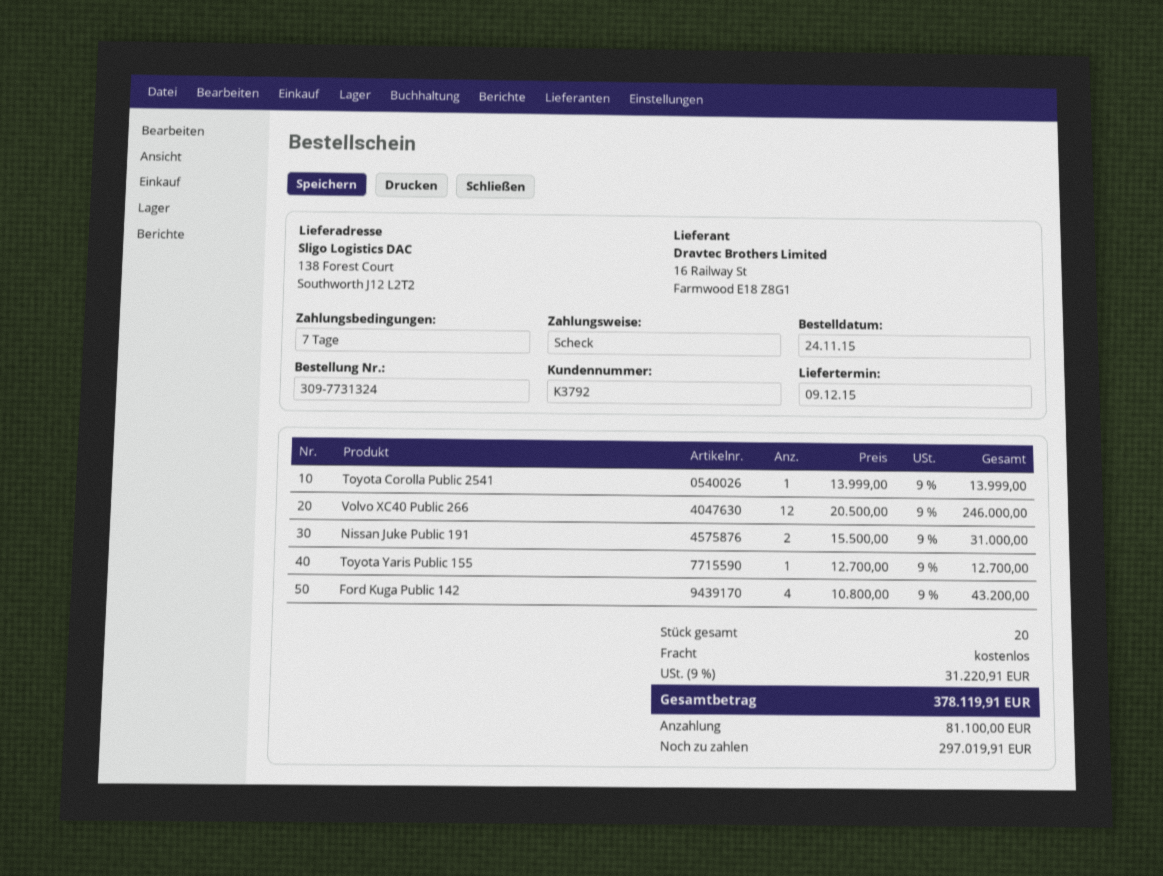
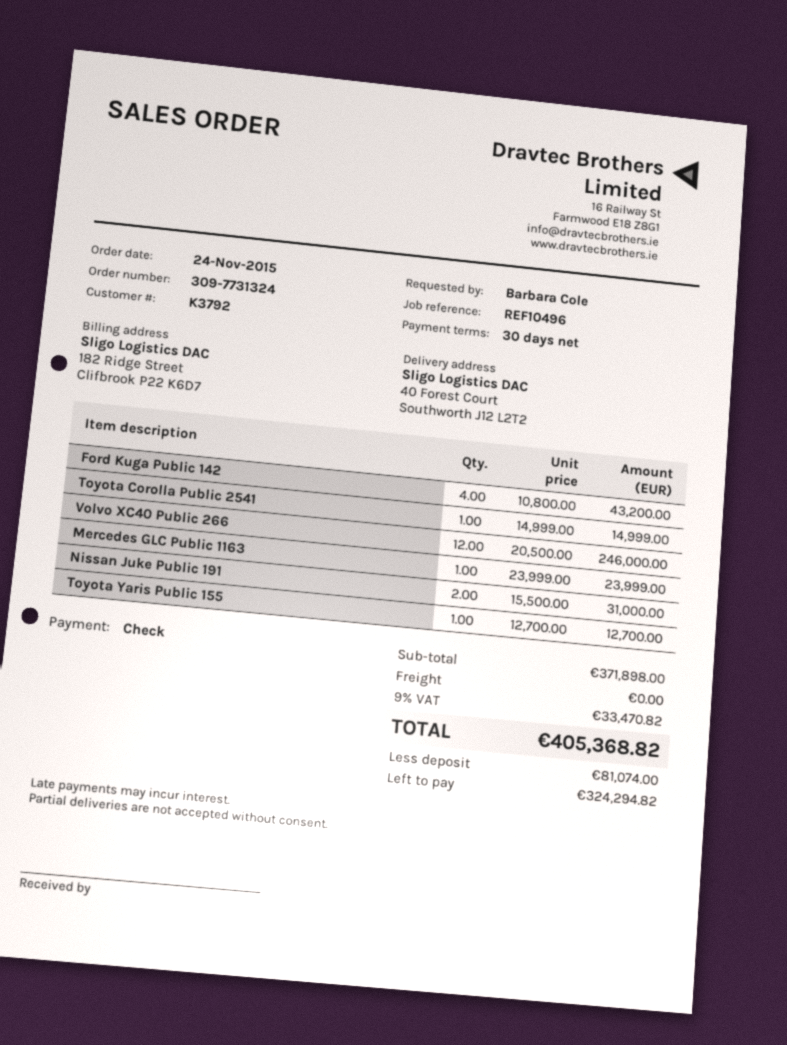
payment terms: 7 days -> 30 days
ship to: 138 Forest Court, Southworth J12 L2T2 -> 40 Forest Court, Southworth J12 L2T2
Toyota Corolla Public 2541: 1 x 13999.00 = 13999.00 -> 1 x 14999.00 = 14999.00
Mercedes GLC Public 1163: none -> 1 x 23999.00 = 23999.00
tax: 9% = 31220.91 -> 9% = 33470.82
total: 378119.91 -> 405368.82
deposit: 81100.00 -> 81074.00
balance: 297019.91 -> 324294.82

